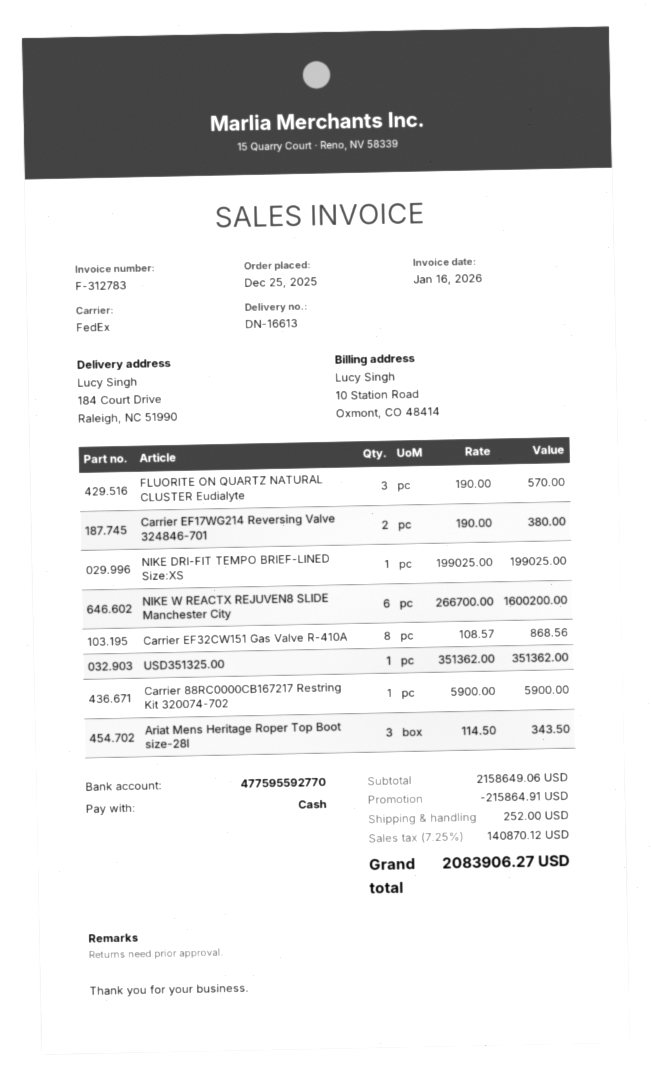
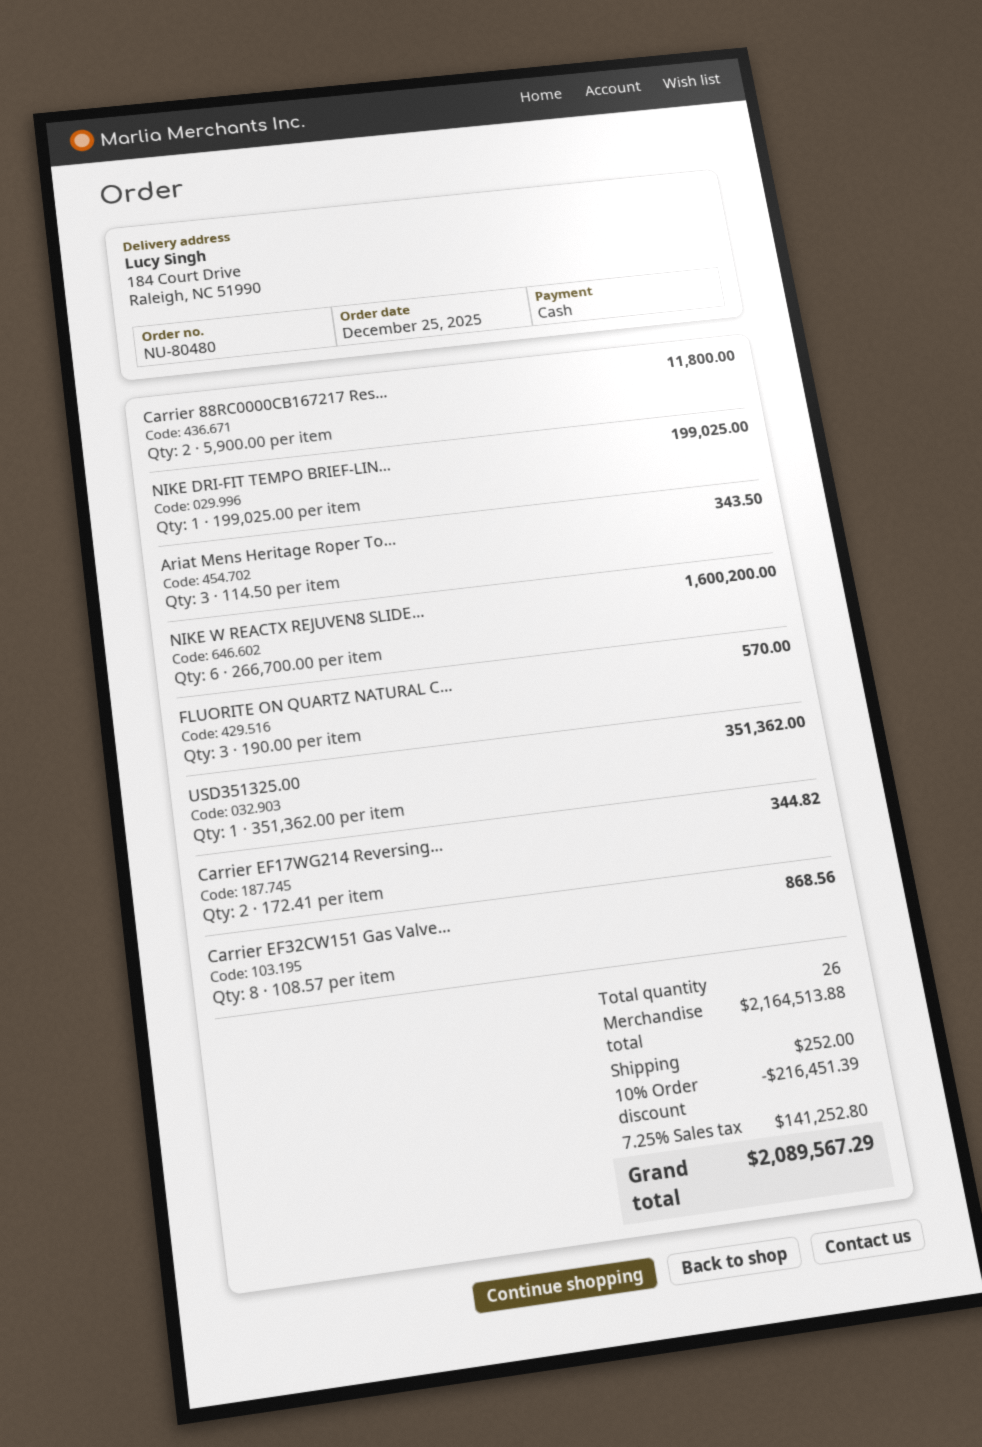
Carrier EF17WG214 Reversing Valve 324846-701: 2 x 190.00 = 380.00 -> 2 x 172.41 = 344.82
Carrier 88RC0000CB167217 Restring Kit 320074-702: 1 x 5900.00 = 5900.00 -> 2 x 5900.00 = 11800.00
subtotal: 2158649.06 -> 2164513.88
discount: 215864.91 -> 216451.39
tax: 7.25% = 140870.12 -> 7.25% = 141252.80
total: 2083906.27 -> 2089567.29

